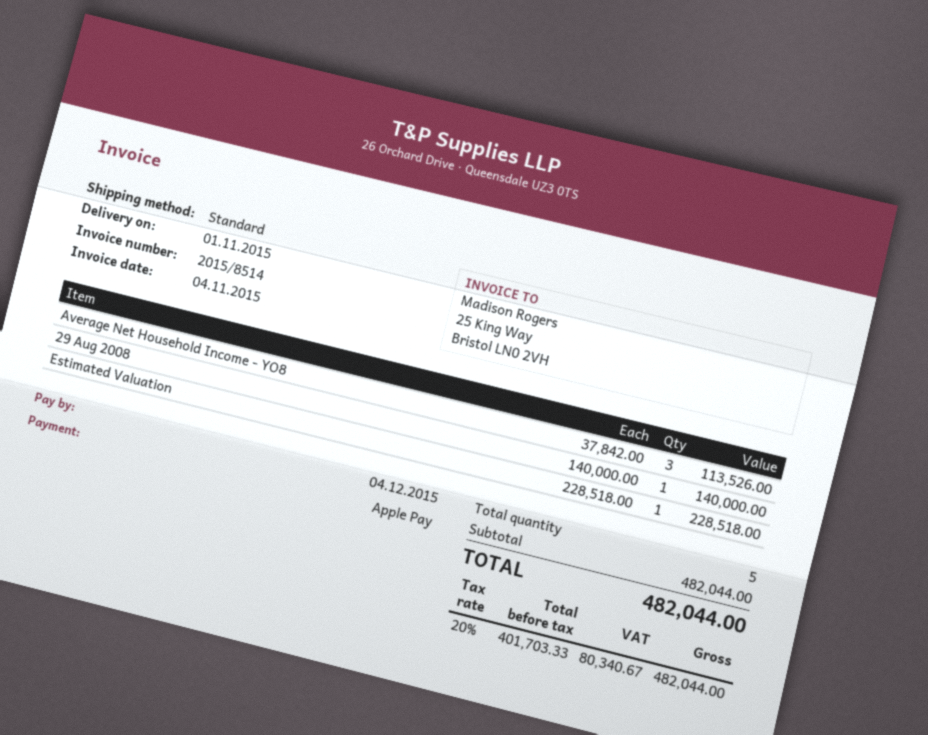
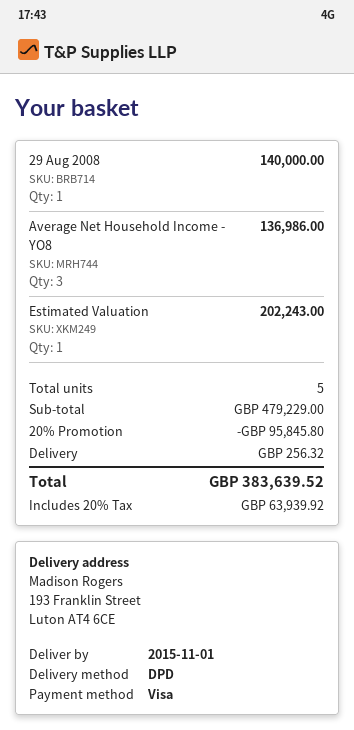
payment method: Apple Pay -> Visa
shipping method: standard -> DPD
Average Net Household Income - YO8: 3 for 113526.00 -> 3 for 136986.00
Estimated Valuation: 1 for 228518.00 -> 1 for 202243.00
subtotal: 482044.00 -> 479229.00
discount: none -> 20% = 95845.80
shipping: none -> 256.32
tax: 20% = 80340.67 -> 20% = 63939.92
total: 482044.00 -> 383639.52

